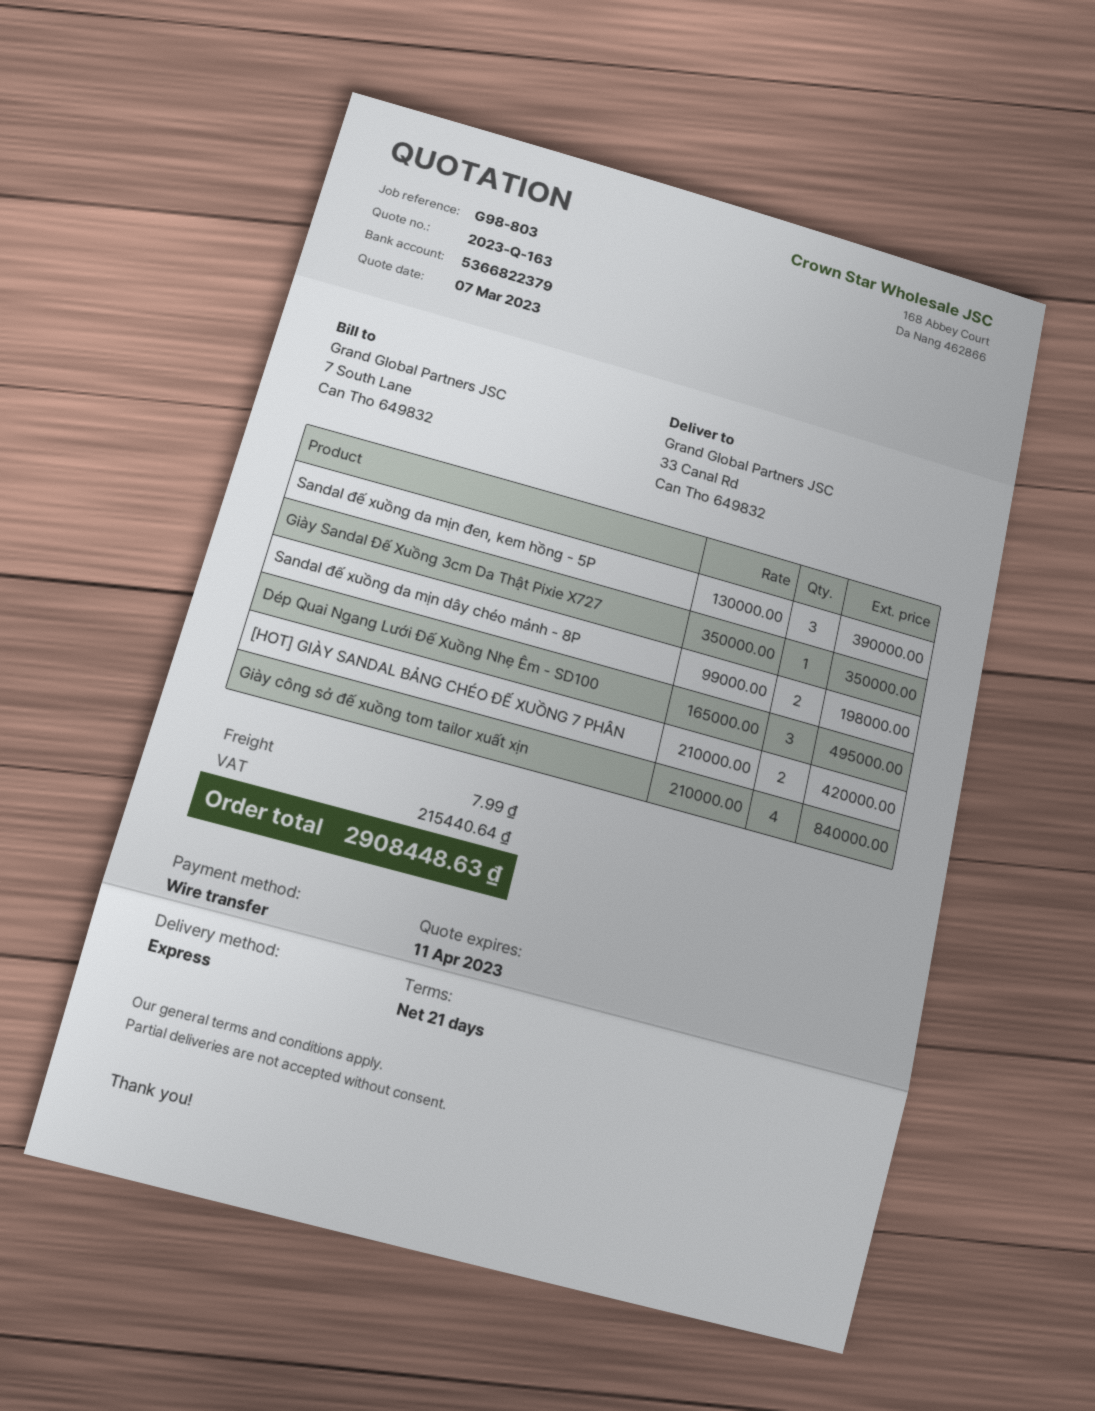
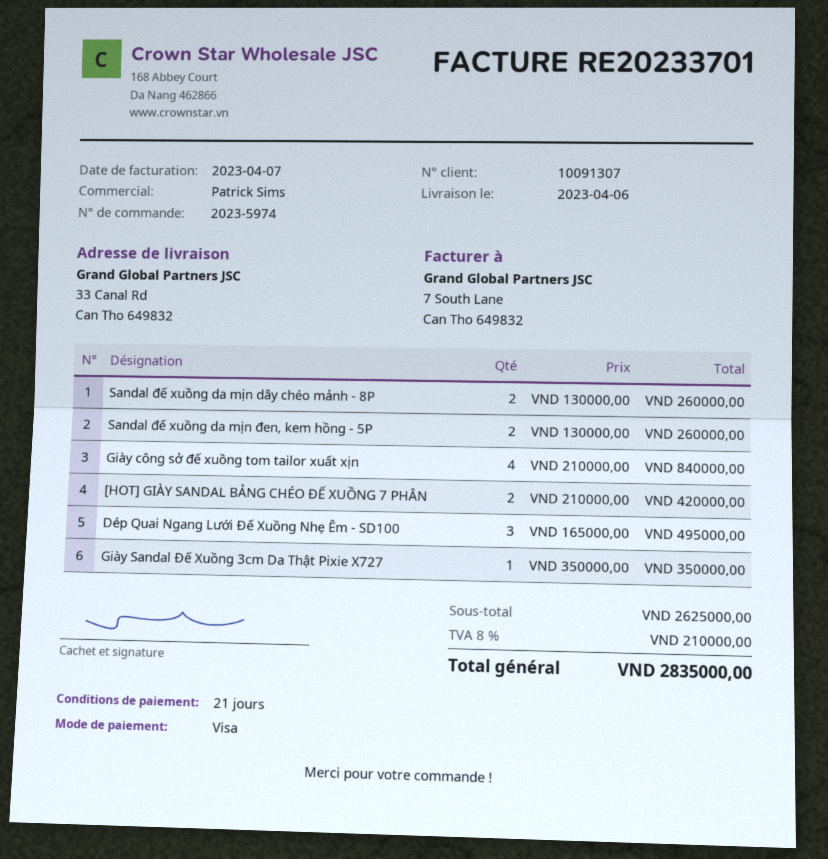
payment method: bank transfer -> Visa
Sandal đế xuồng da mịn đen, kem hồng - 5P: 3 x 130000.00 = 390000.00 -> 2 x 130000.00 = 260000.00
Sandal đế xuồng da mịn dây chéo mảnh - 8P: 2 x 99000.00 = 198000.00 -> 2 x 130000.00 = 260000.00
shipping: 7.99 -> none
tax: 215440.64 -> 210000.00
total: 2908448.63 -> 2835000.00

